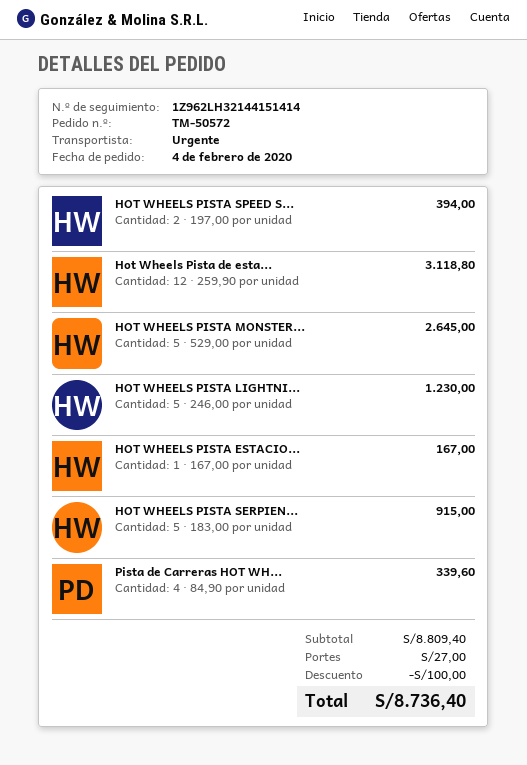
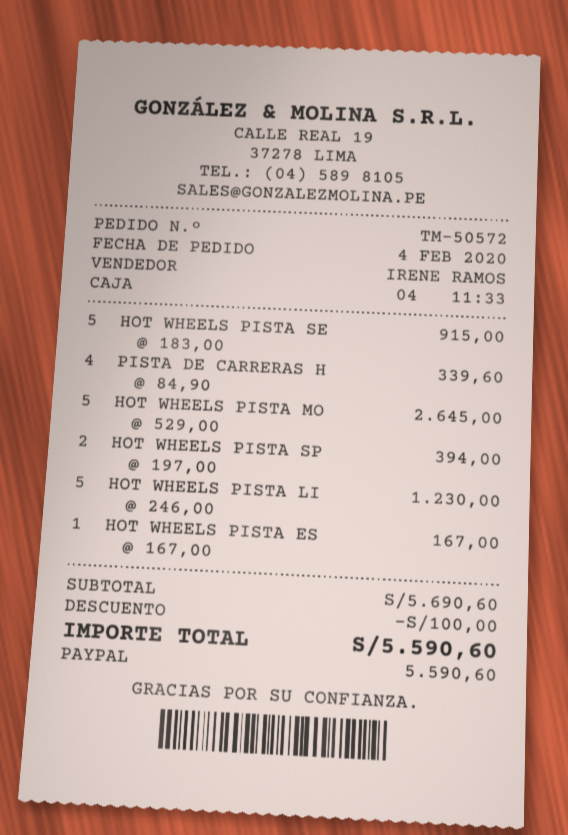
Hot Wheels Pista de esta...: 12 x 259.90 = 3118.80 -> none
subtotal: 8809.40 -> 5690.60
shipping: 27.00 -> none
total: 8736.40 -> 5590.60

